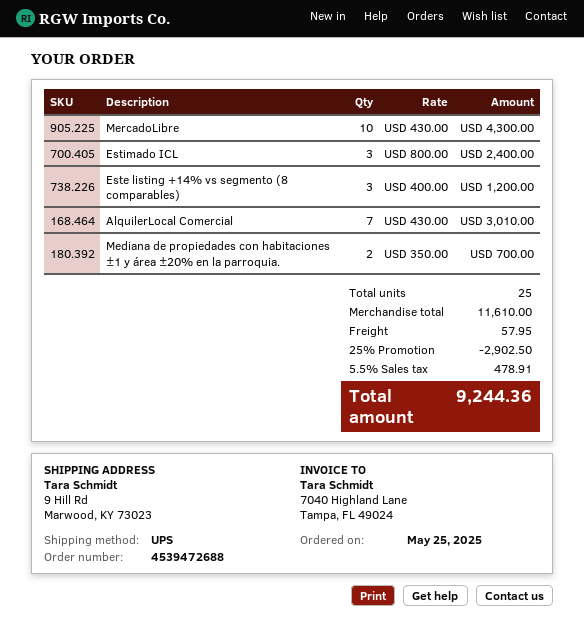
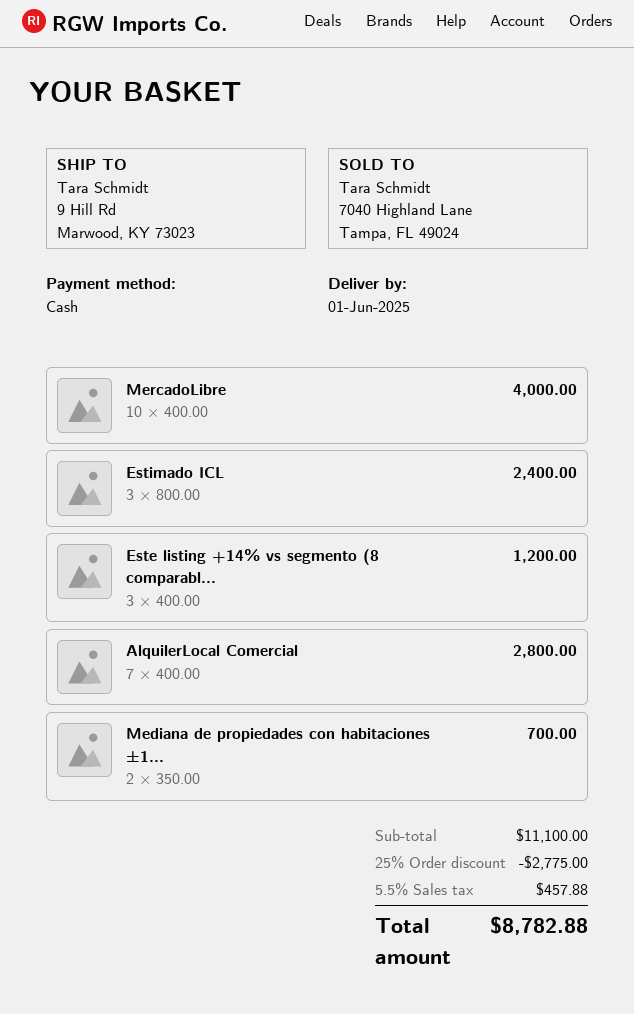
MercadoLibre: 10 x 430.00 = 4300.00 -> 10 x 400.00 = 4000.00
AlquilerLocal Comercial: 7 x 430.00 = 3010.00 -> 7 x 400.00 = 2800.00
subtotal: 11610.00 -> 11100.00
discount: 25% = 2902.50 -> 25% = 2775.00
shipping: 57.95 -> none
tax: 5.5% = 478.91 -> 5.5% = 457.88
total: 9244.36 -> 8782.88

